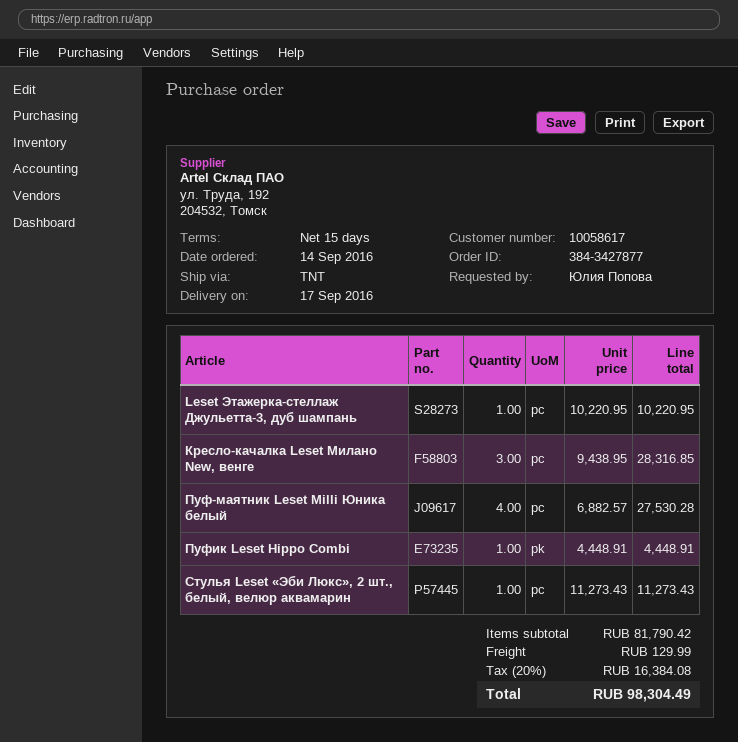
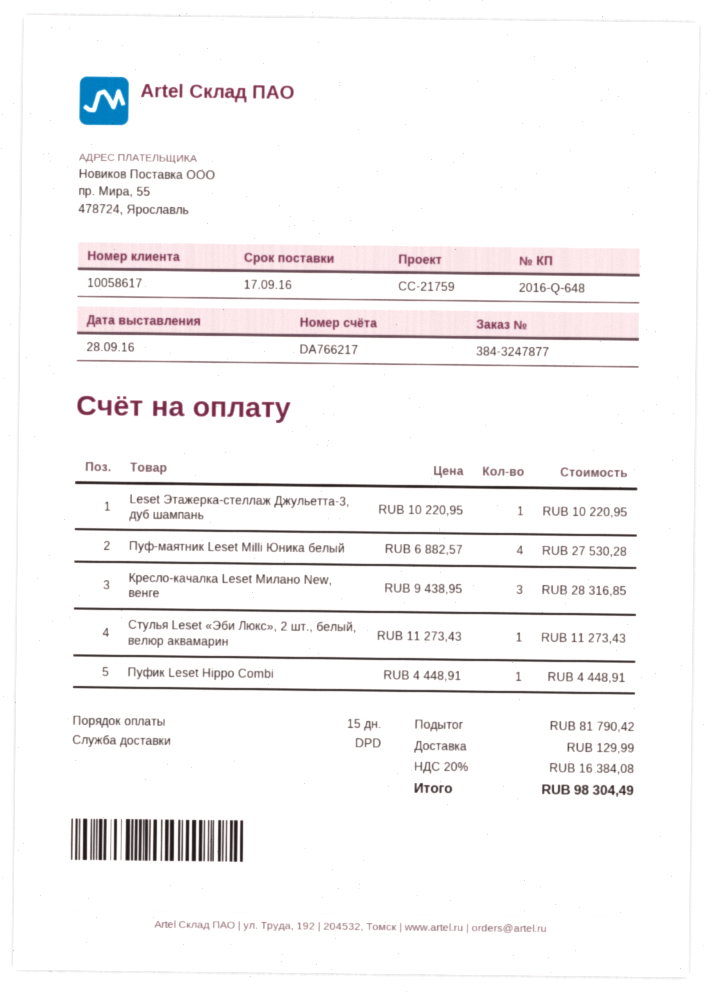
order number: 384-3427877 -> 384-3247877
shipping method: TNT -> DPD

